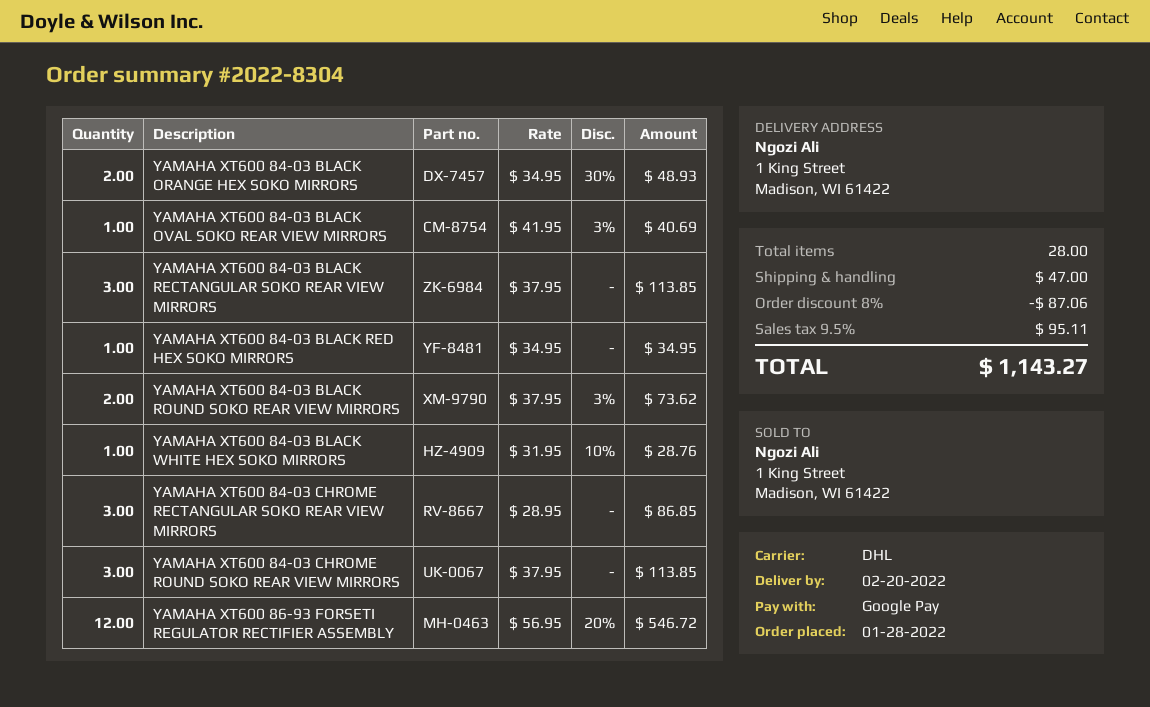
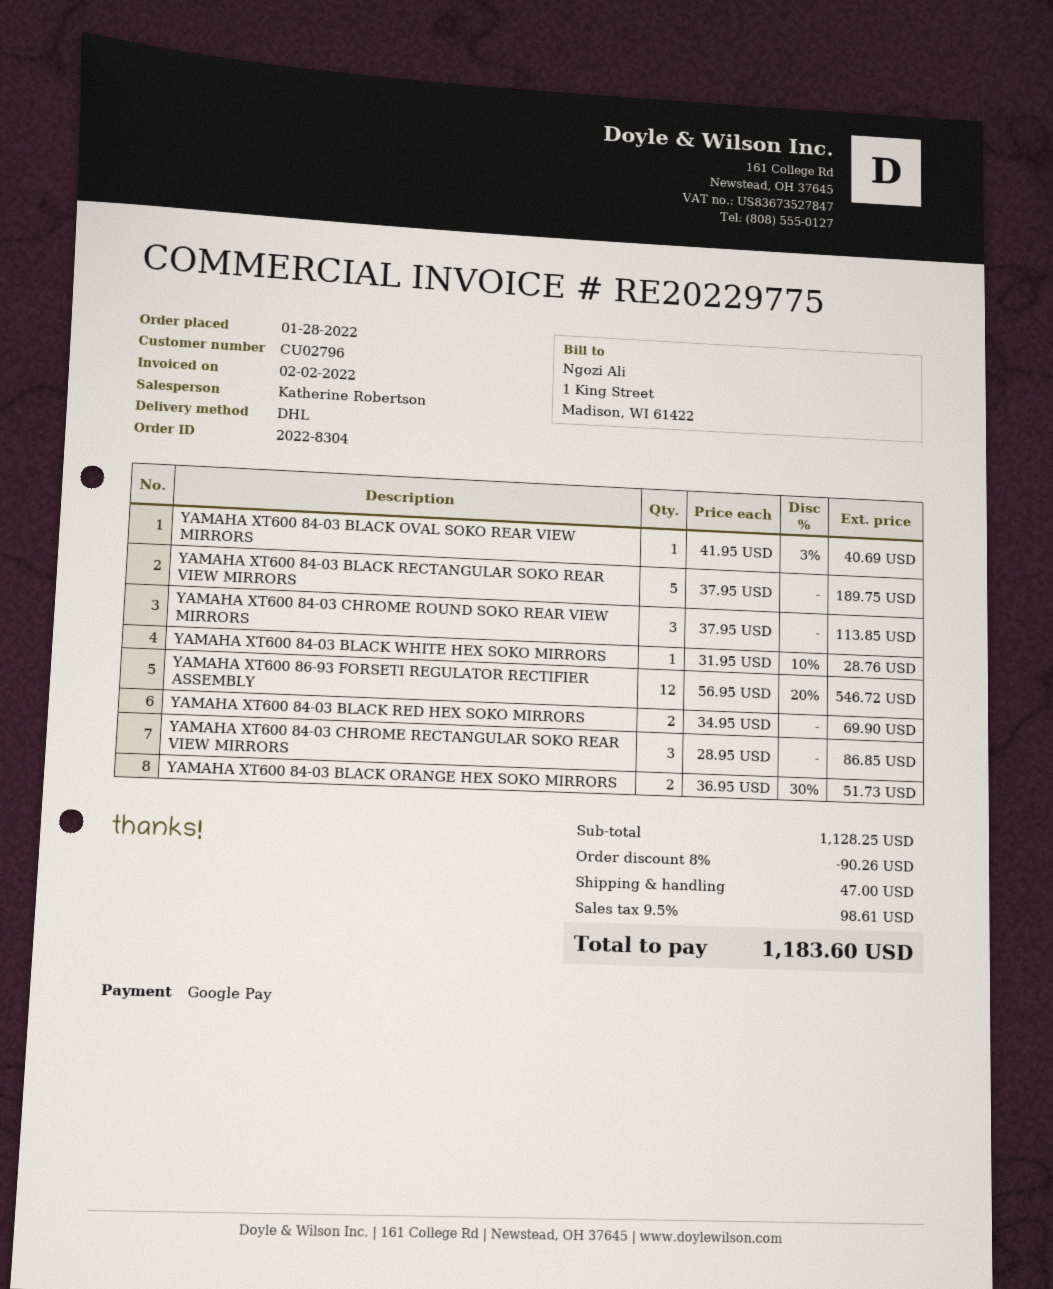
YAMAHA XT600 84-03 BLACK ORANGE HEX SOKO MIRRORS: 2 x 34.95 - 30% = 48.93 -> 2 x 36.95 - 30% = 51.73
YAMAHA XT600 84-03 BLACK RECTANGULAR SOKO REAR VIEW MIRRORS: 3 x 37.95 = 113.85 -> 5 x 37.95 = 189.75
YAMAHA XT600 84-03 BLACK RED HEX SOKO MIRRORS: 1 x 34.95 = 34.95 -> 2 x 34.95 = 69.90
YAMAHA XT600 84-03 BLACK ROUND SOKO REAR VIEW MIRRORS: 2 x 37.95 - 3% = 73.62 -> none
discount: 8% = 87.06 -> 8% = 90.26
tax: 9.5% = 95.11 -> 9.5% = 98.61
total: 1143.27 -> 1183.60

